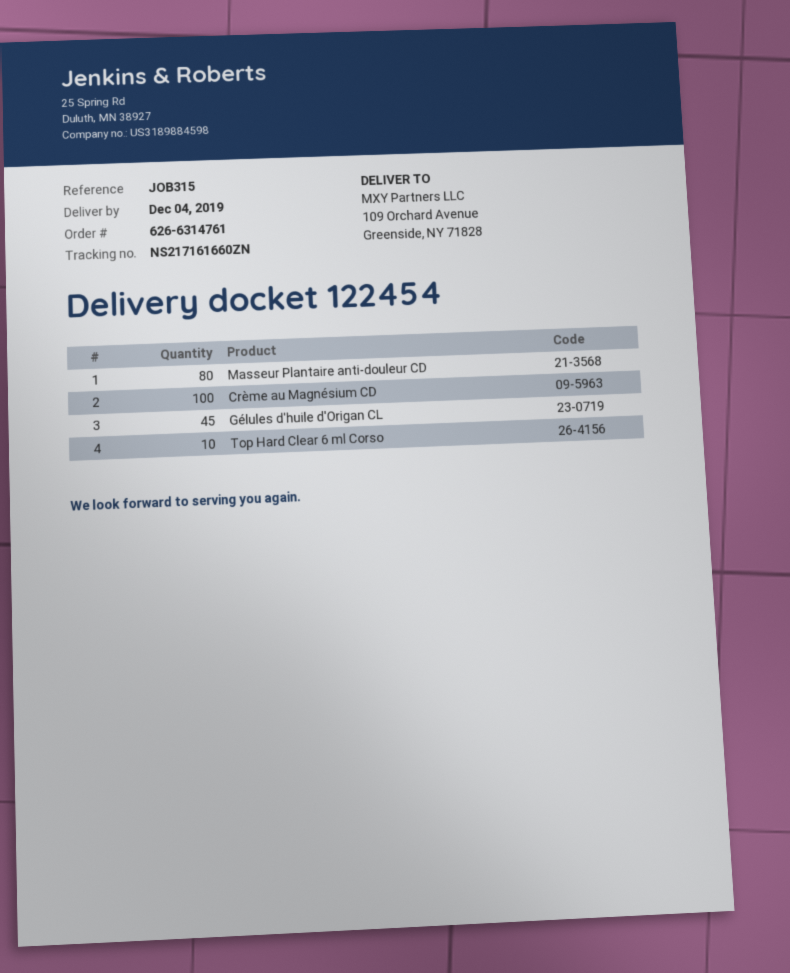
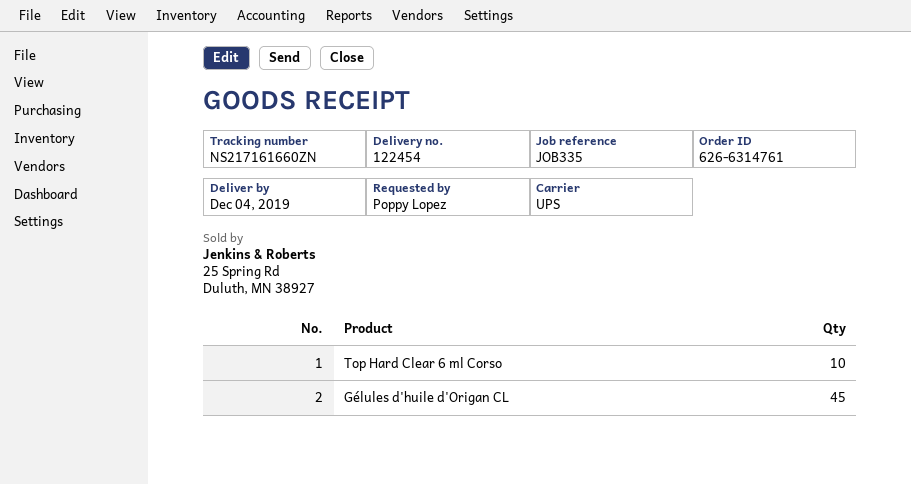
reference: JOB315 -> JOB335
Masseur Plantaire anti-douleur CD: 80 -> none
Crème au Magnésium CD: 100 -> none

